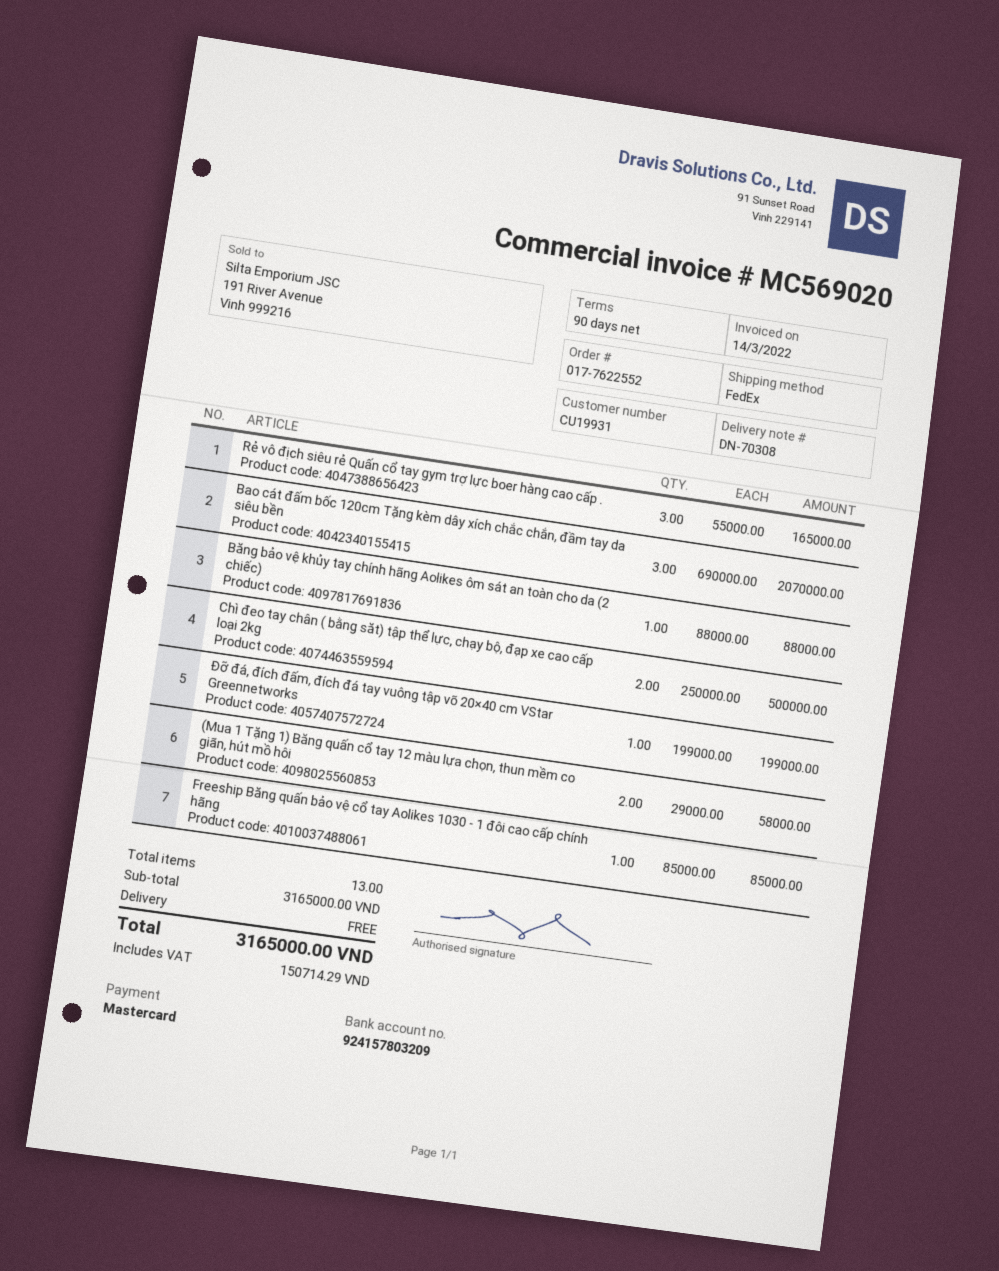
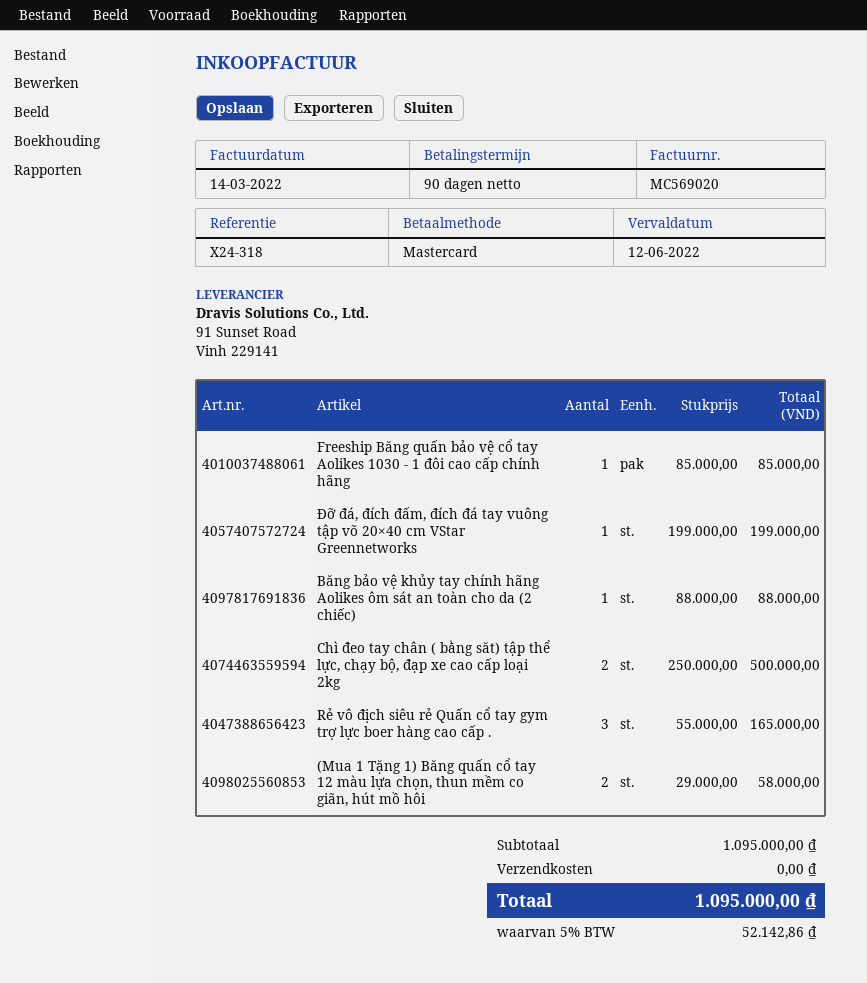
Bao cát đấm bốc 120cm Tặng kèm dây xích chắc chắn, đầm tay da siêu bền: 3 x 690000.00 = 2070000.00 -> none
subtotal: 3165000.00 -> 1095000.00
tax: 150714.29 -> 52142.86
total: 3165000.00 -> 1095000.00

